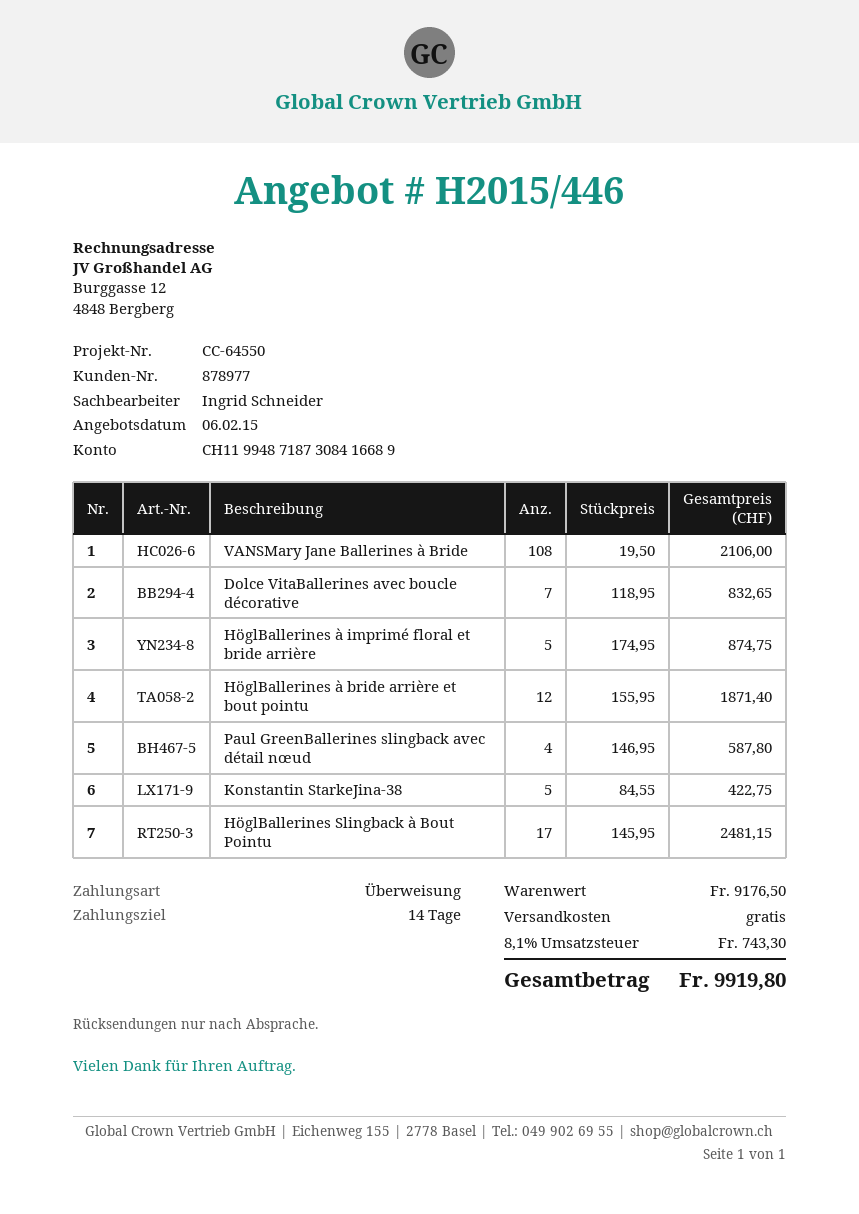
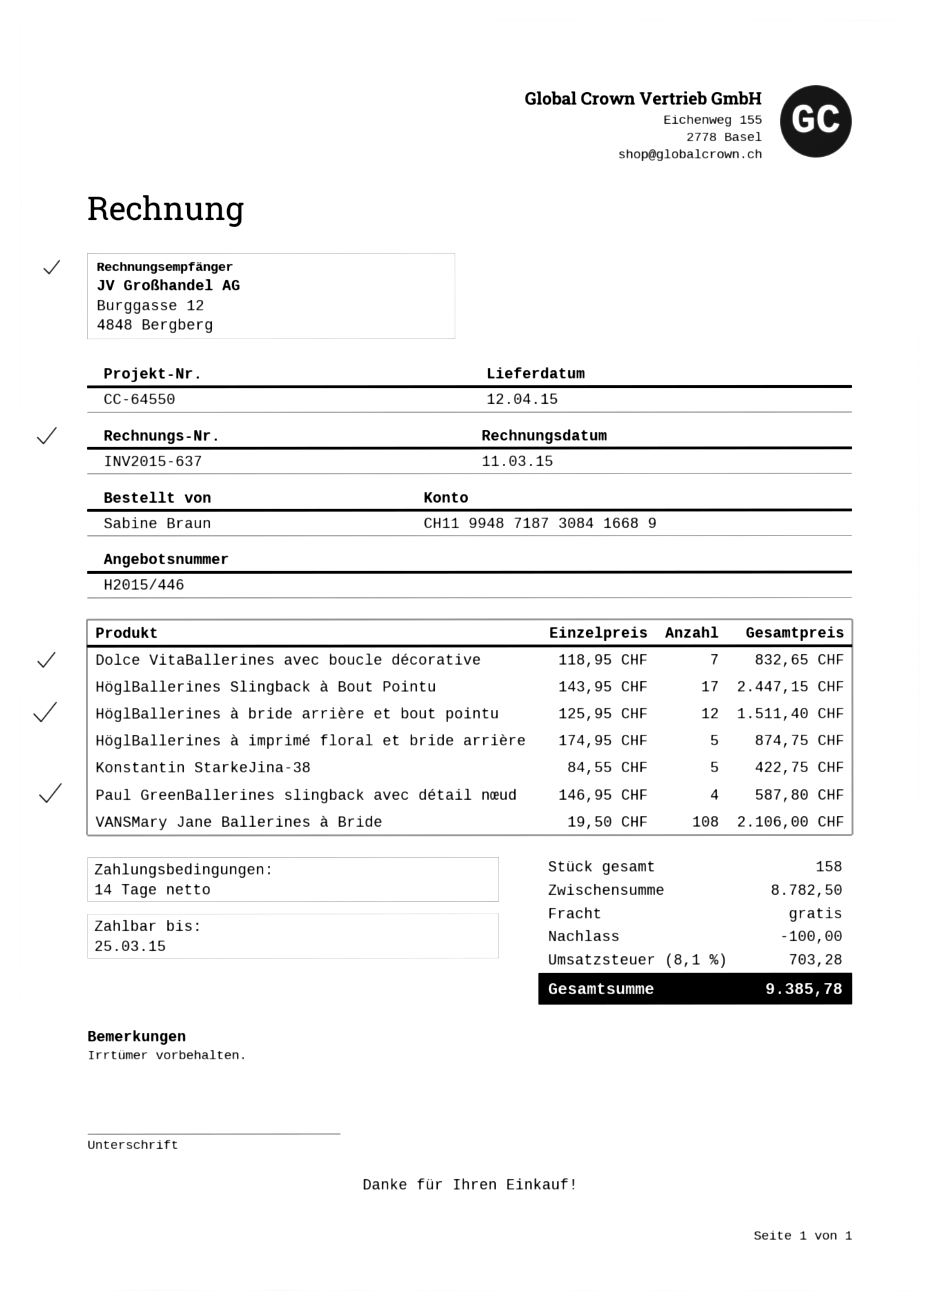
HöglBallerines à bride arrière et bout pointu: 12 x 155.95 = 1871.40 -> 12 x 125.95 = 1511.40
HöglBallerines Slingback à Bout Pointu: 17 x 145.95 = 2481.15 -> 17 x 143.95 = 2447.15
subtotal: 9176.50 -> 8782.50
discount: none -> 100.00
tax: 8.1% = 743.30 -> 8.1% = 703.28
total: 9919.80 -> 9385.78

